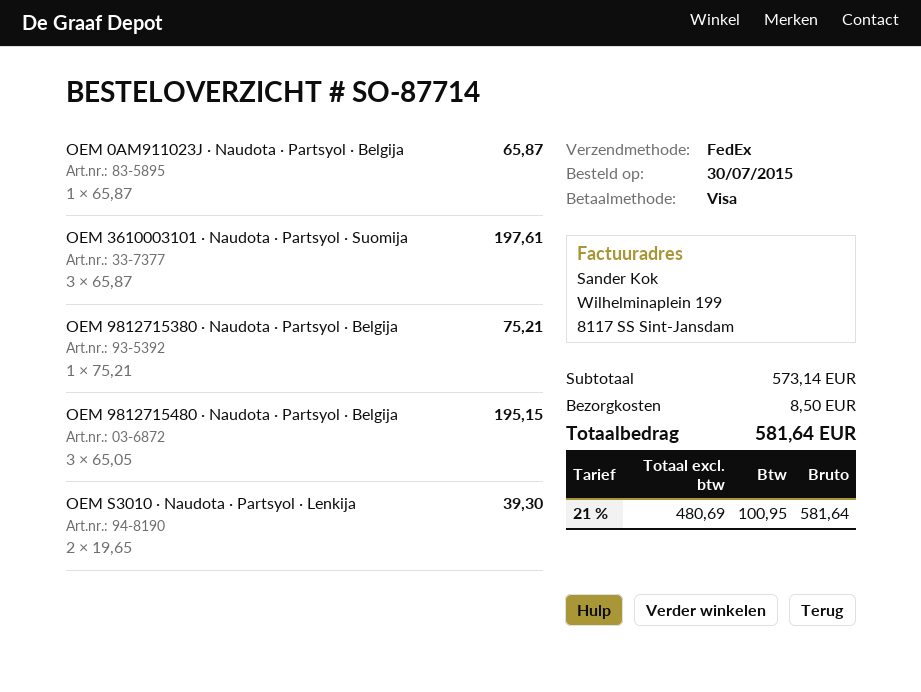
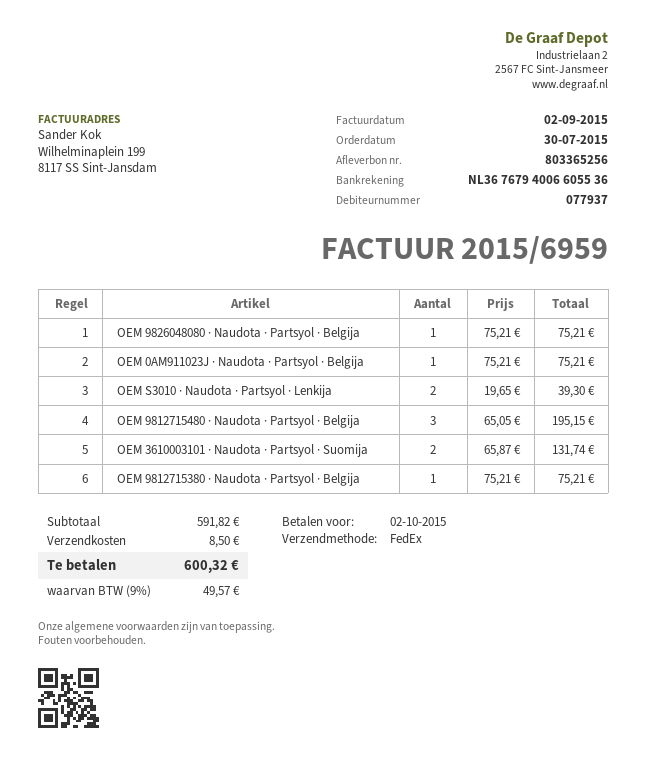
OEM 0AM911023J · Naudota · Partsyol · Belgija: 1 x 65.87 = 65.87 -> 1 x 75.21 = 75.21
OEM 3610003101 · Naudota · Partsyol · Suomija: 3 x 65.87 = 197.61 -> 2 x 65.87 = 131.74
OEM 9826048080 · Naudota · Partsyol · Belgija: none -> 1 x 75.21 = 75.21
subtotal: 573.14 -> 591.82
tax: 21% = 100.95 -> 9% = 49.57
total: 581.64 -> 600.32

